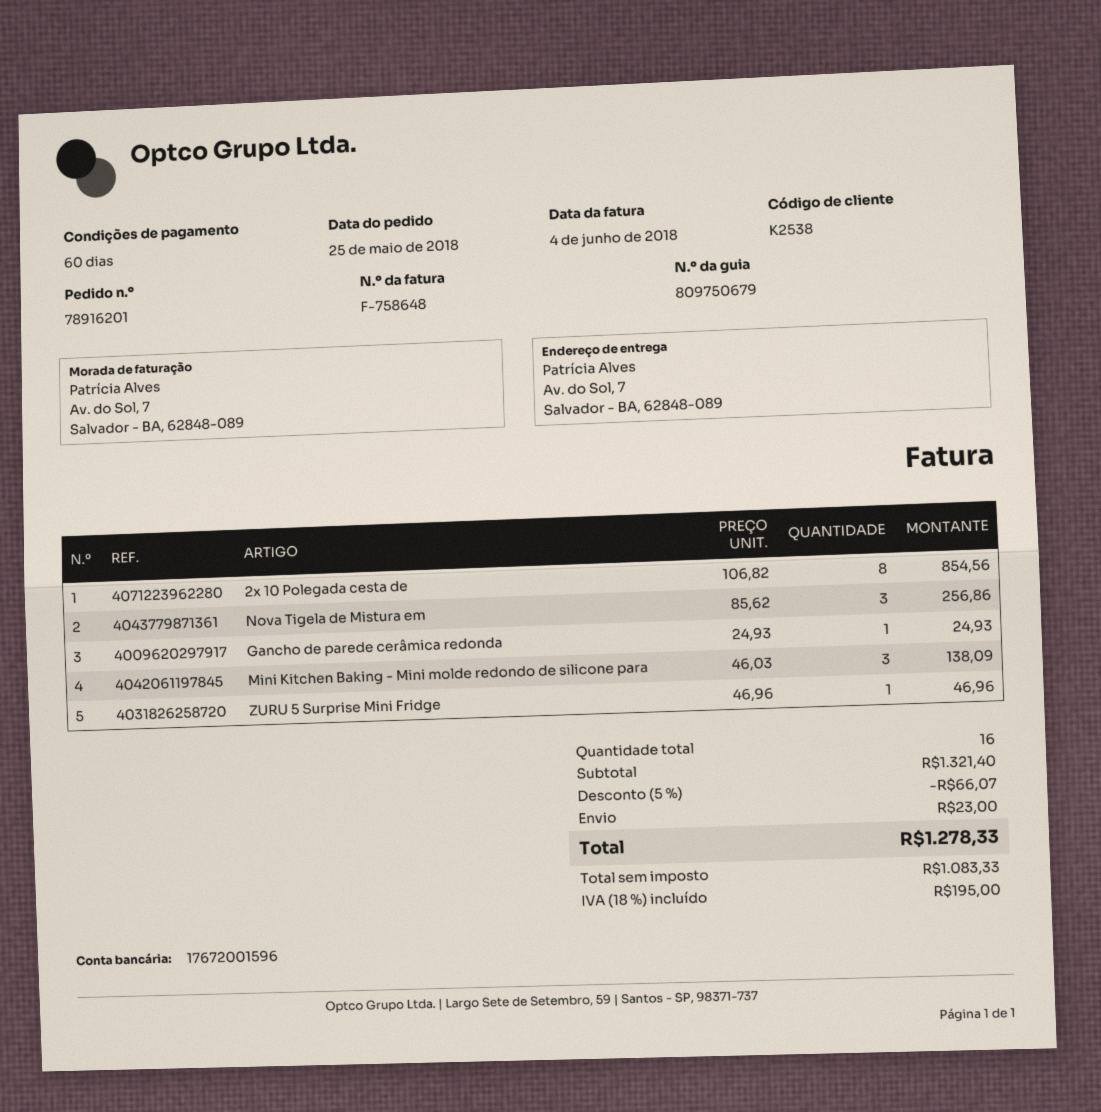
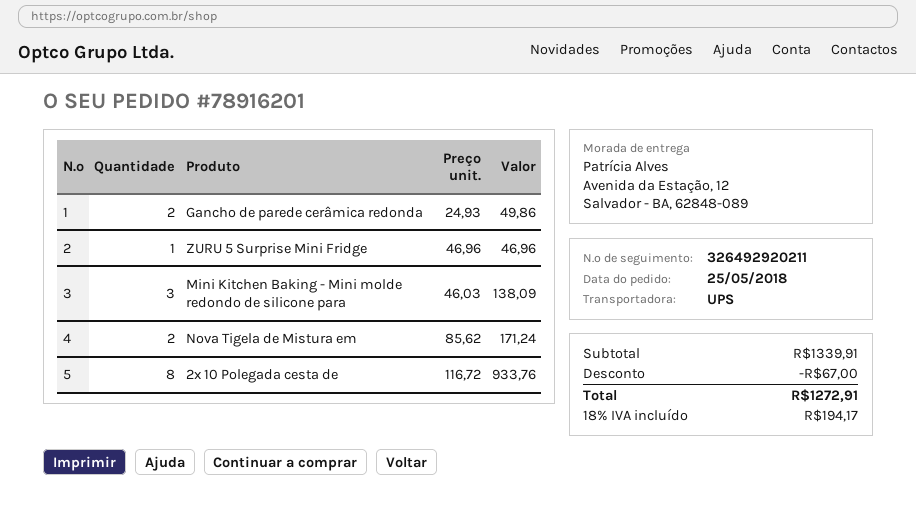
ship to: Av. do Sol, 7, Salvador - BA, 62848-089 -> Avenida da Estação, 12, Salvador - BA, 62848-089
2x 10 Polegada cesta de: 8 x 106.82 = 854.56 -> 8 x 116.72 = 933.76
Nova Tigela de Mistura em: 3 x 85.62 = 256.86 -> 2 x 85.62 = 171.24
Gancho de parede cerâmica redonda: 1 x 24.93 = 24.93 -> 2 x 24.93 = 49.86
subtotal: 1321.40 -> 1339.91
discount: 66.07 -> 67.00
shipping: 23.00 -> none
tax: 18% = 195.00 -> 18% = 194.17
total: 1278.33 -> 1272.91

